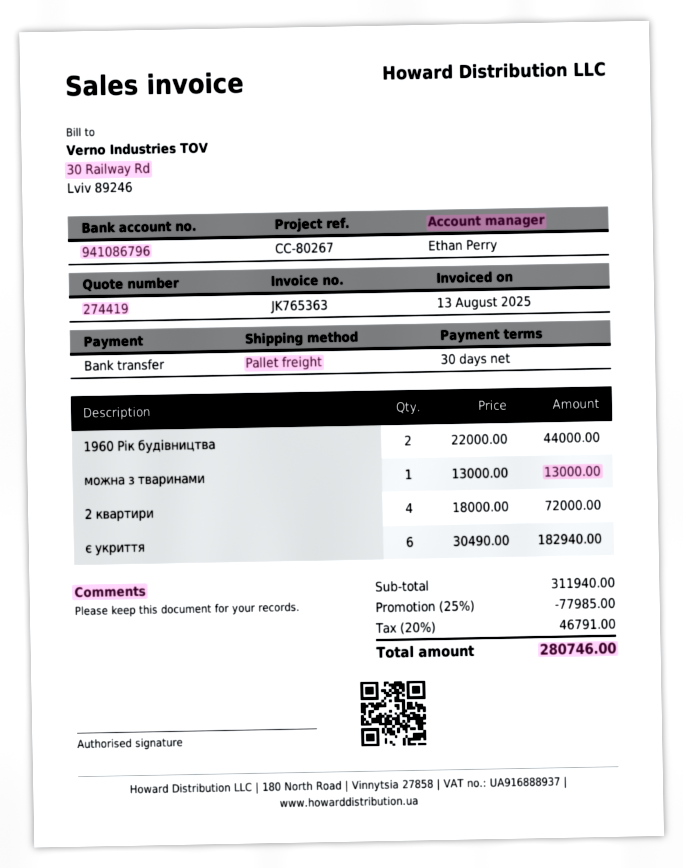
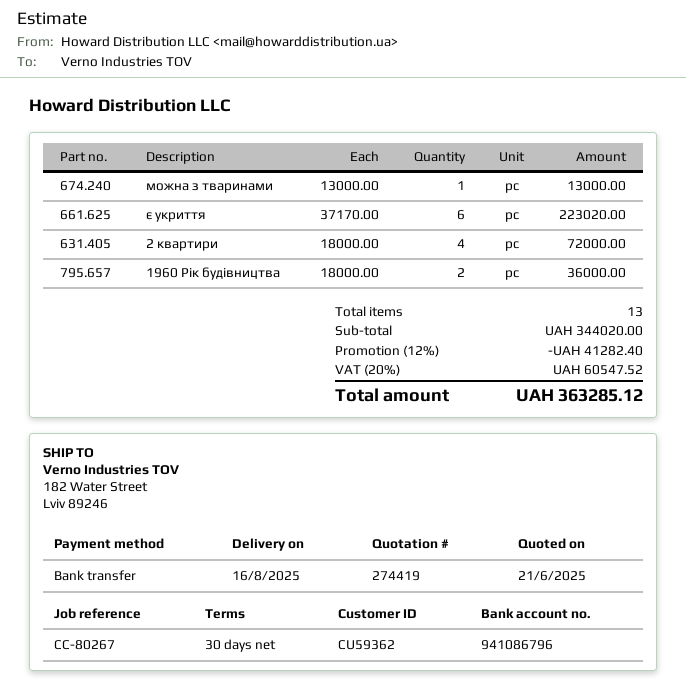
1960 Рік будівництва: 2 x 22000.00 = 44000.00 -> 2 x 18000.00 = 36000.00
є укриття: 6 x 30490.00 = 182940.00 -> 6 x 37170.00 = 223020.00
subtotal: 311940.00 -> 344020.00
discount: 25% = 77985.00 -> 12% = 41282.40
tax: 20% = 46791.00 -> 20% = 60547.52
total: 280746.00 -> 363285.12

